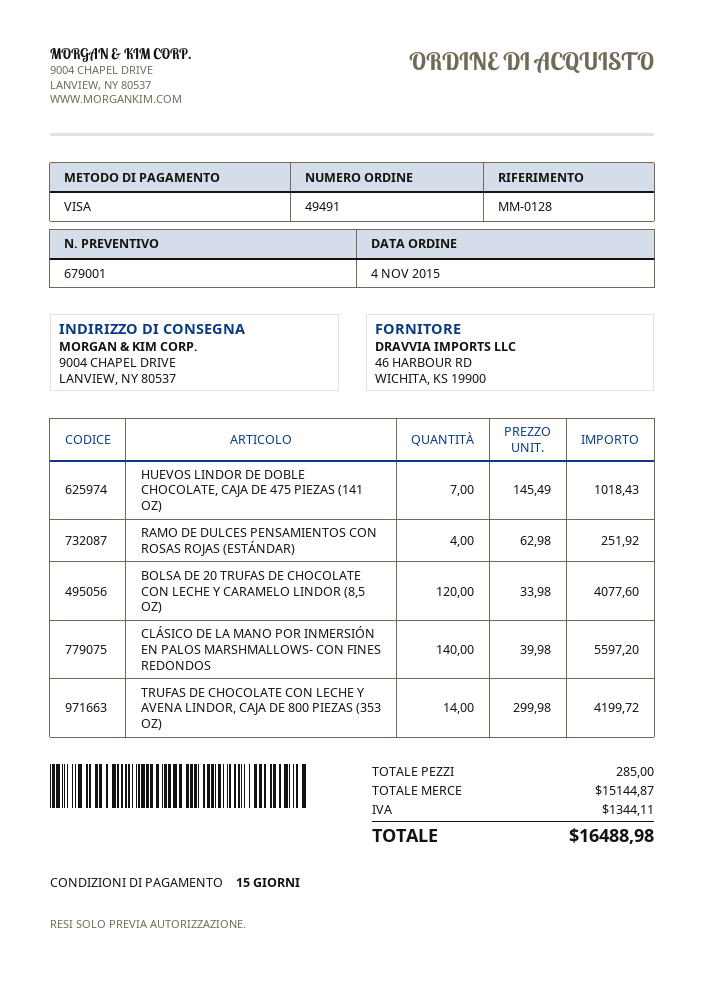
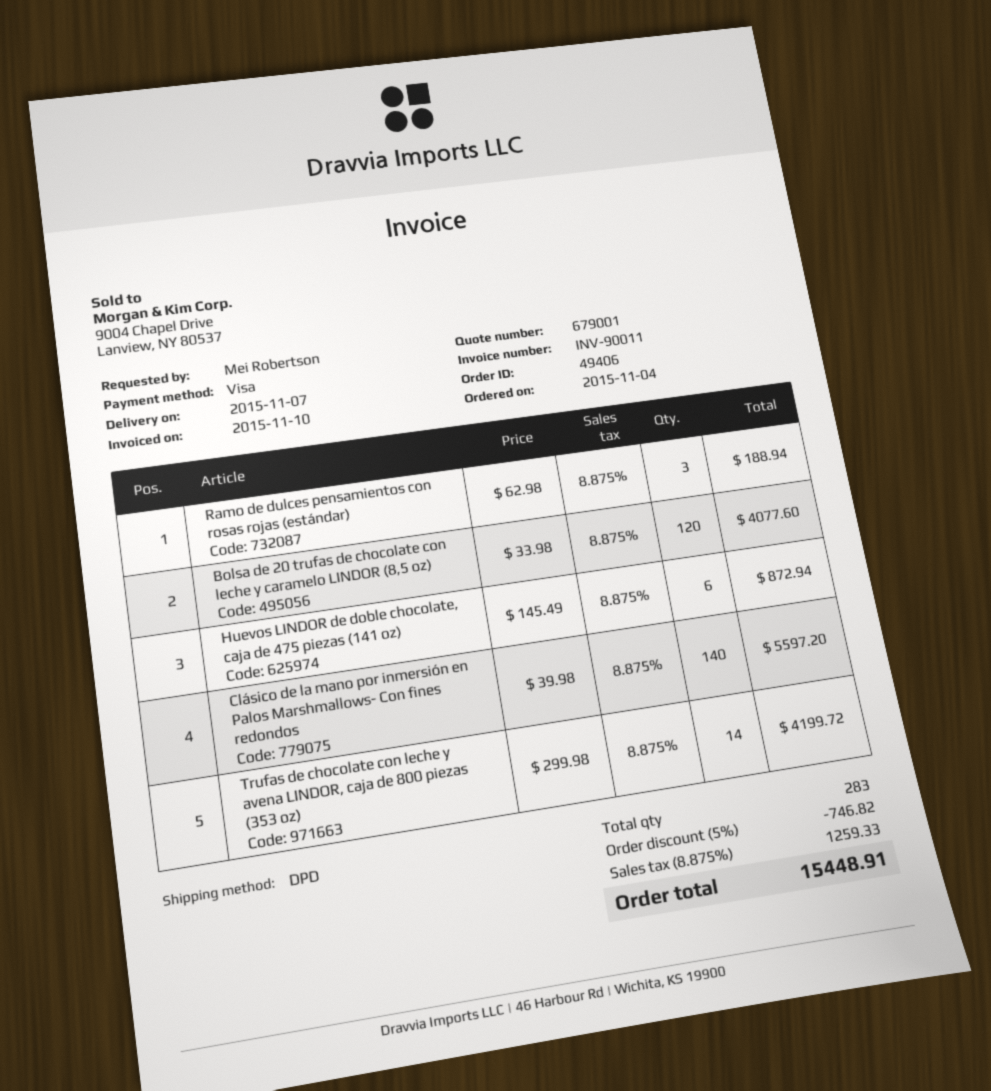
order number: 49491 -> 49406
HUEVOS LINDOR DE DOBLE CHOCOLATE, CAJA DE 475 PIEZAS (141 OZ): 7 x 145.49 = 1018.43 -> 6 x 145.49 = 872.94
RAMO DE DULCES PENSAMIENTOS CON ROSAS ROJAS (ESTÁNDAR): 4 x 62.98 = 251.92 -> 3 x 62.98 = 188.94
total quantity: 285 -> 283
discount: none -> 5% = 746.82
tax: 1344.11 -> 1259.33
total: 16488.98 -> 15448.91

